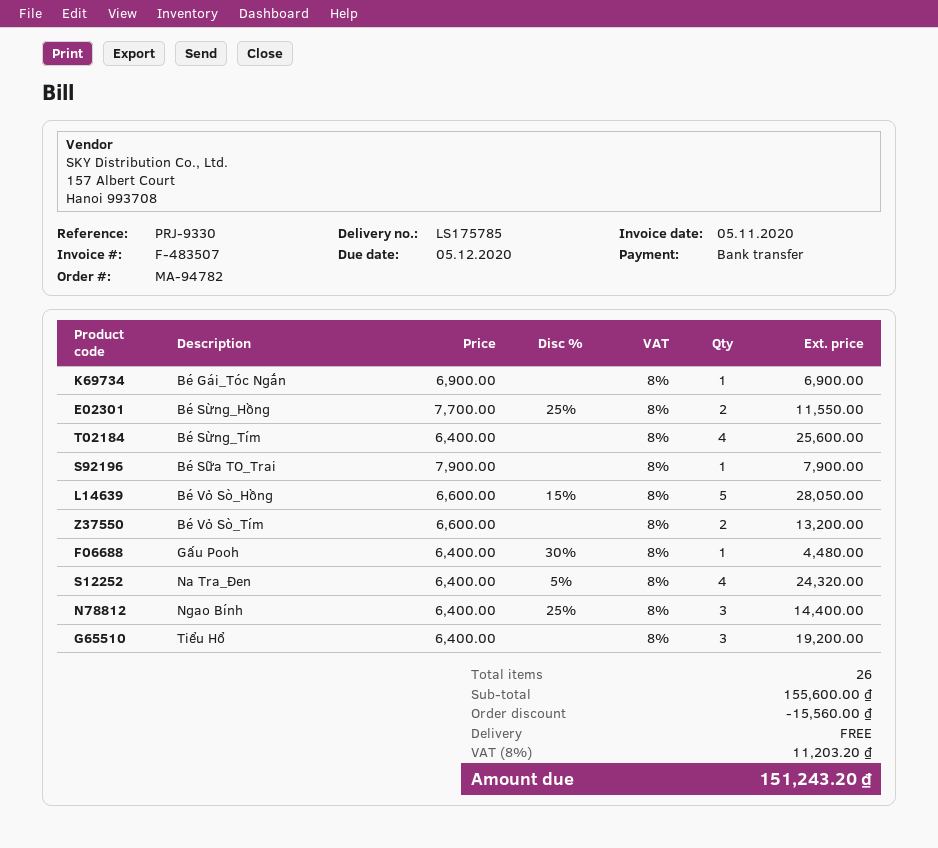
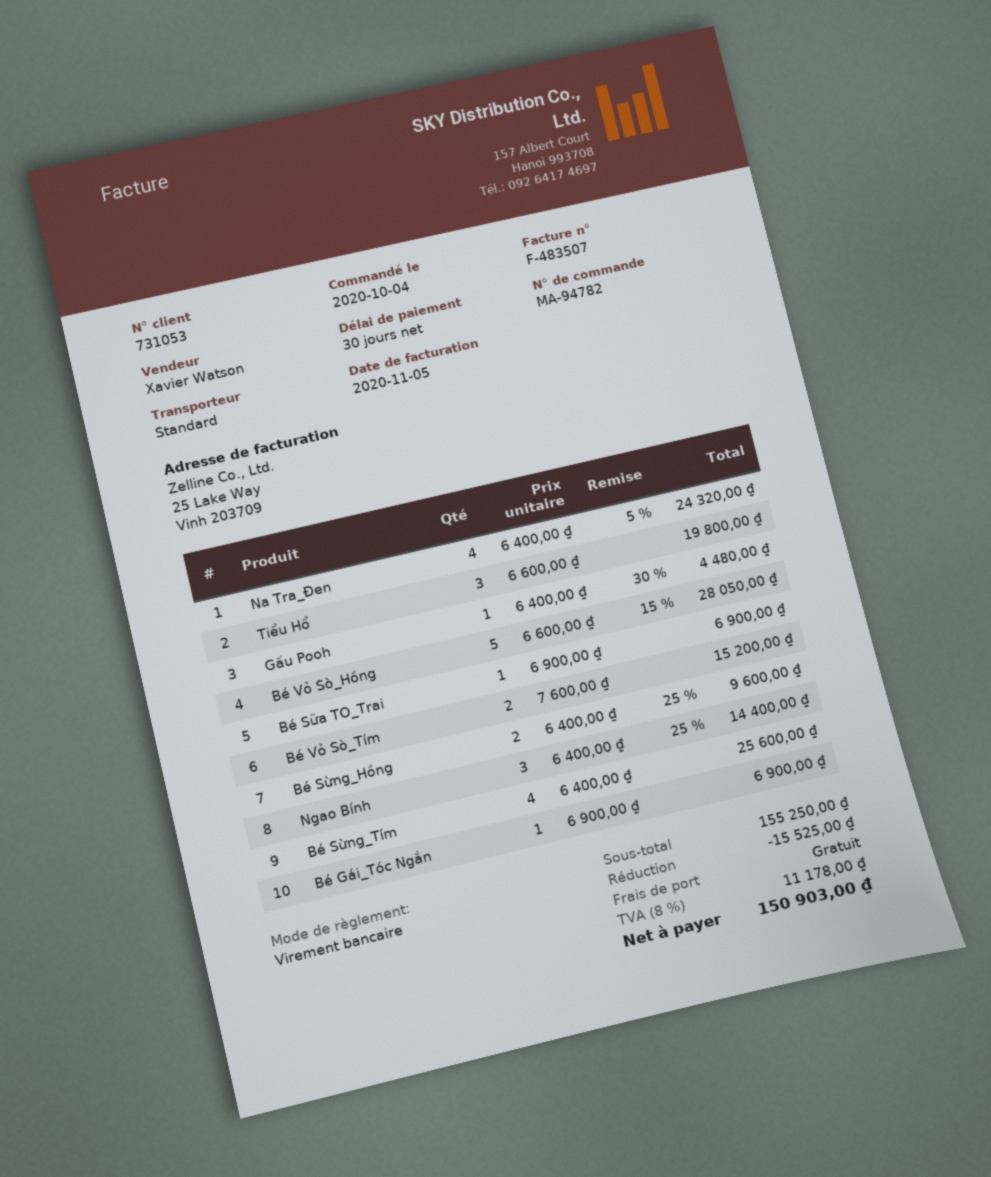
Bé Sừng_Hồng: 2 x 7700.00 - 25% = 11550.00 -> 2 x 6400.00 - 25% = 9600.00
Bé Sữa TO_Trai: 1 x 7900.00 = 7900.00 -> 1 x 6900.00 = 6900.00
Bé Vỏ Sò_Tím: 2 x 6600.00 = 13200.00 -> 2 x 7600.00 = 15200.00
Tiểu Hổ: 3 x 6400.00 = 19200.00 -> 3 x 6600.00 = 19800.00
subtotal: 155600.00 -> 155250.00
discount: 15560.00 -> 15525.00
tax: 8% = 11203.20 -> 8% = 11178.00
total: 151243.20 -> 150903.00

